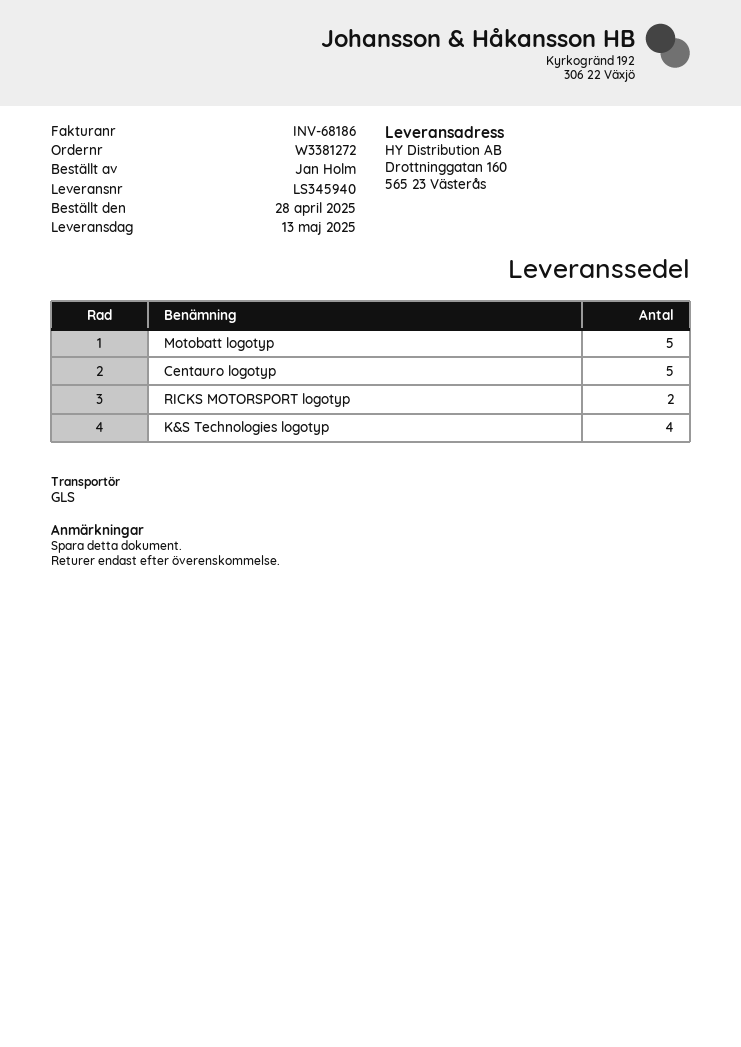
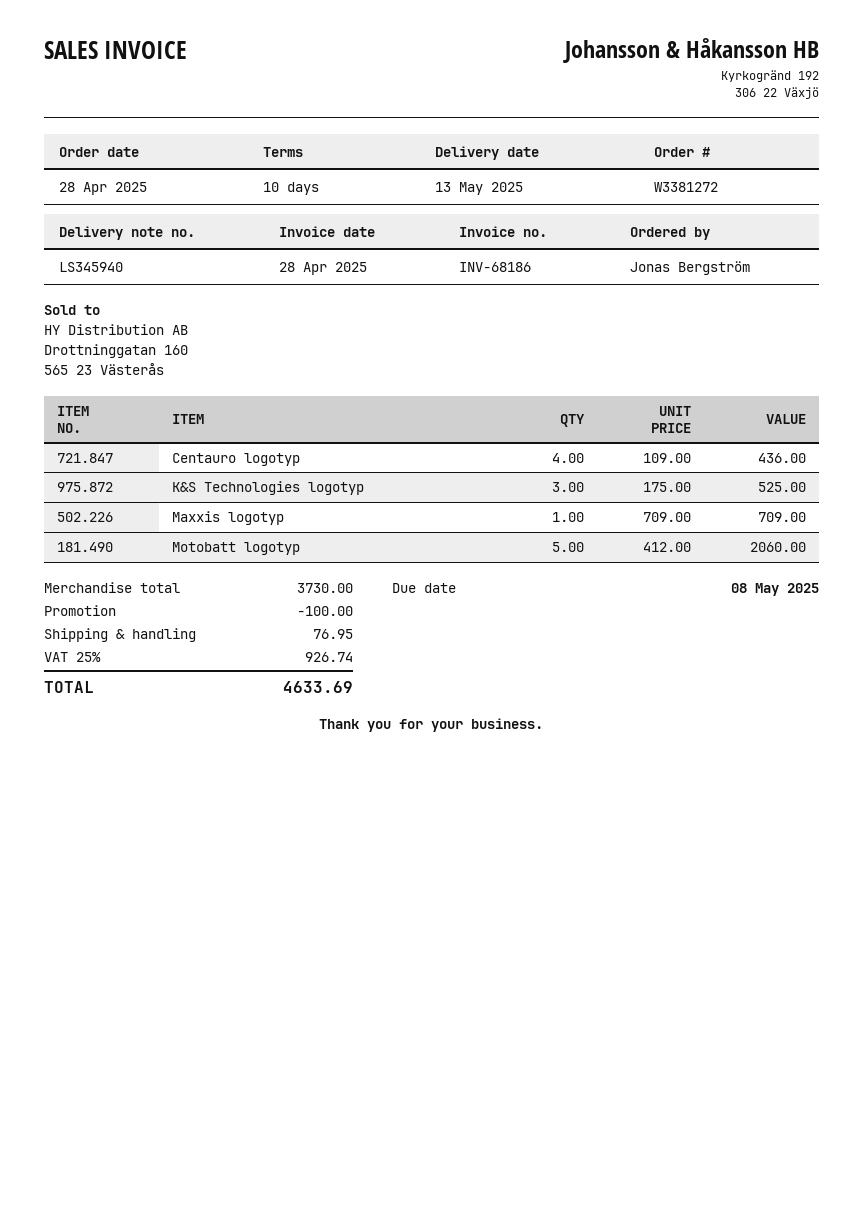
ordered by: Jan Holm -> Jonas Bergström
Centauro logotyp: 5 -> 4
RICKS MOTORSPORT logotyp: 2 -> none
K&S Technologies logotyp: 4 -> 3
Maxxis logotyp: none -> 1

